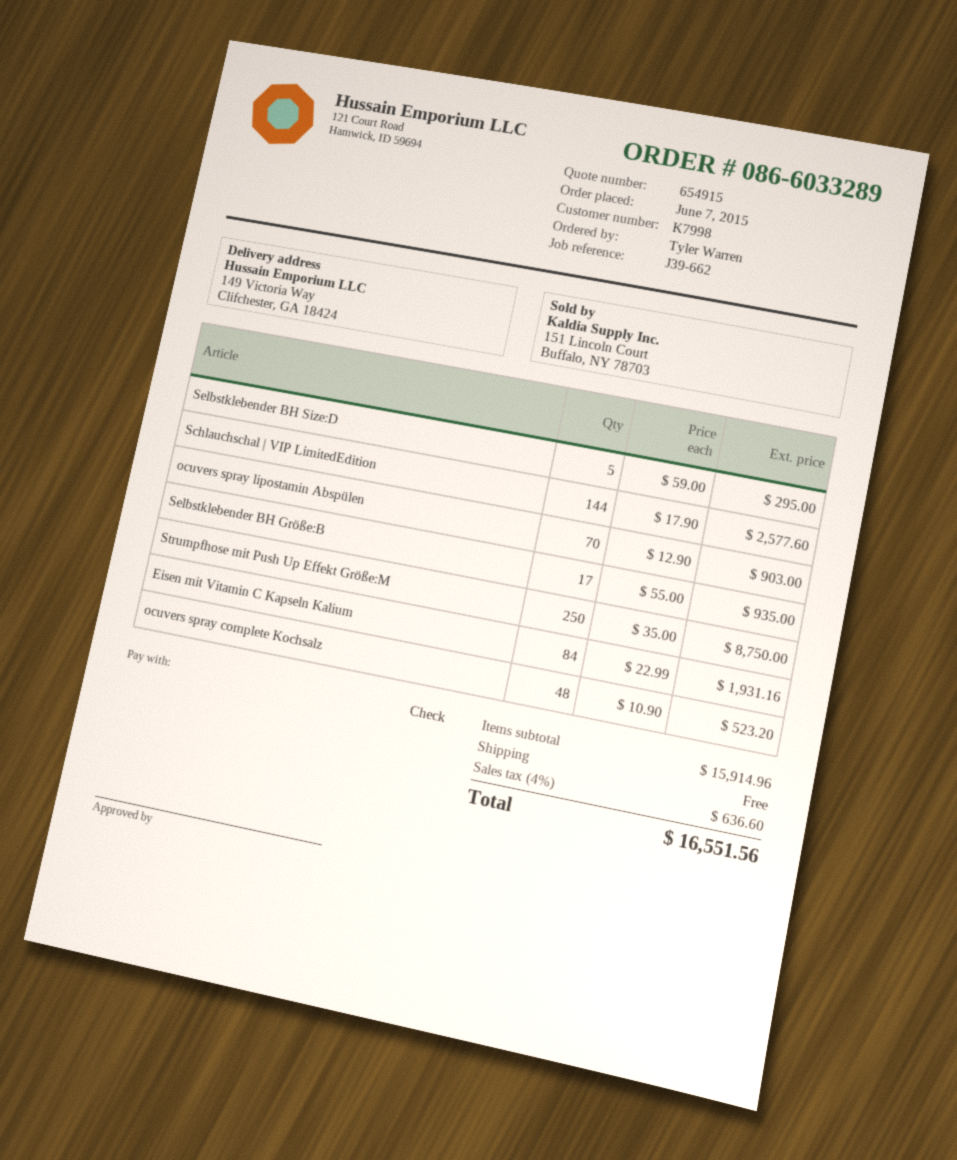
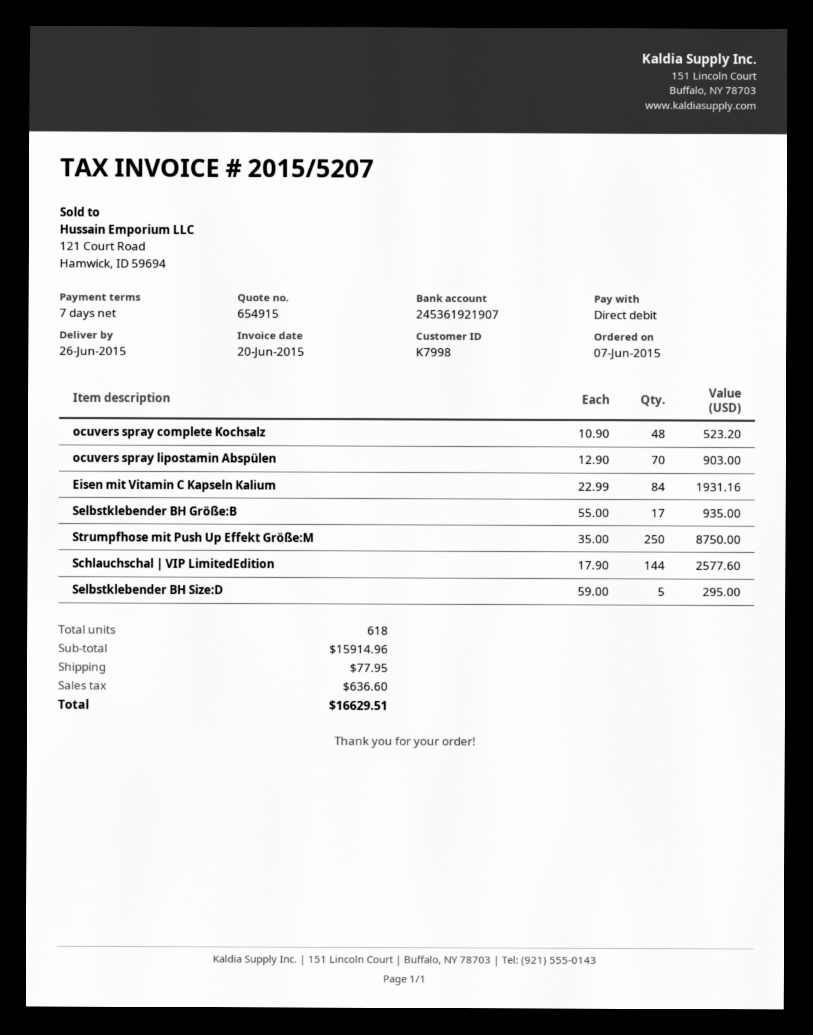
payment method: cheque -> direct debit
shipping: 0.00 -> 77.95
total: 16551.56 -> 16629.51

